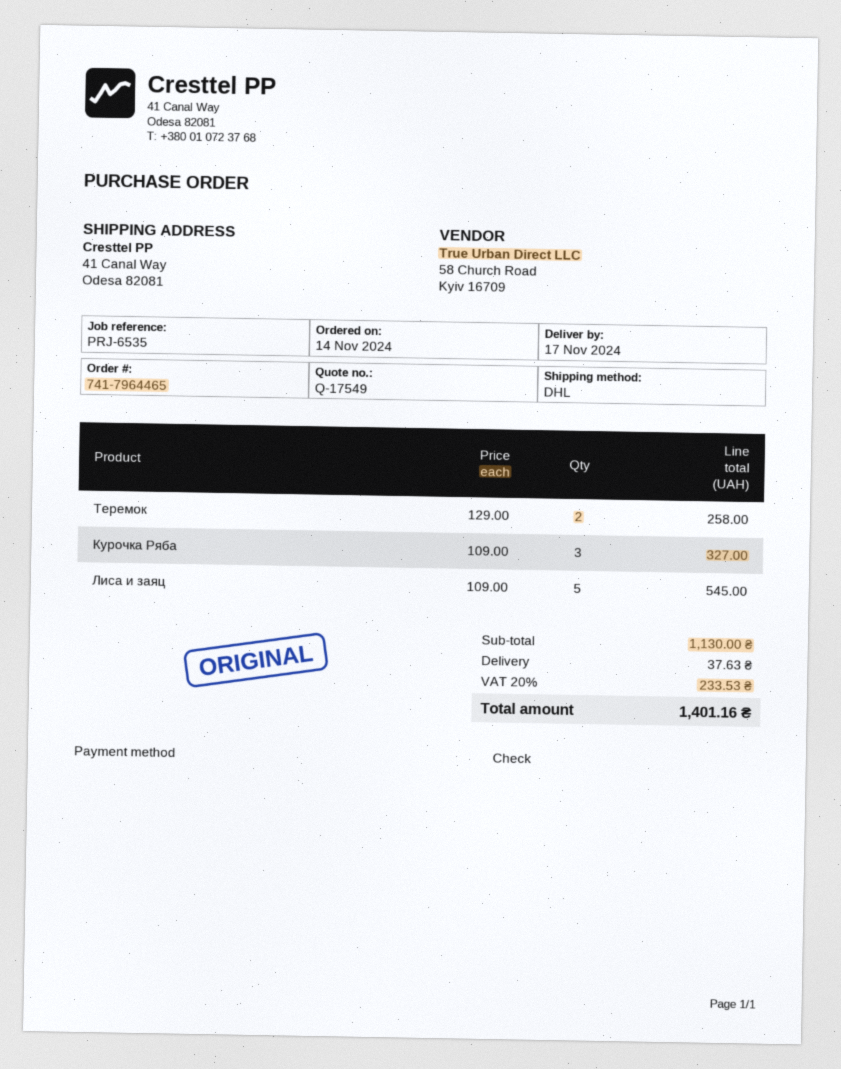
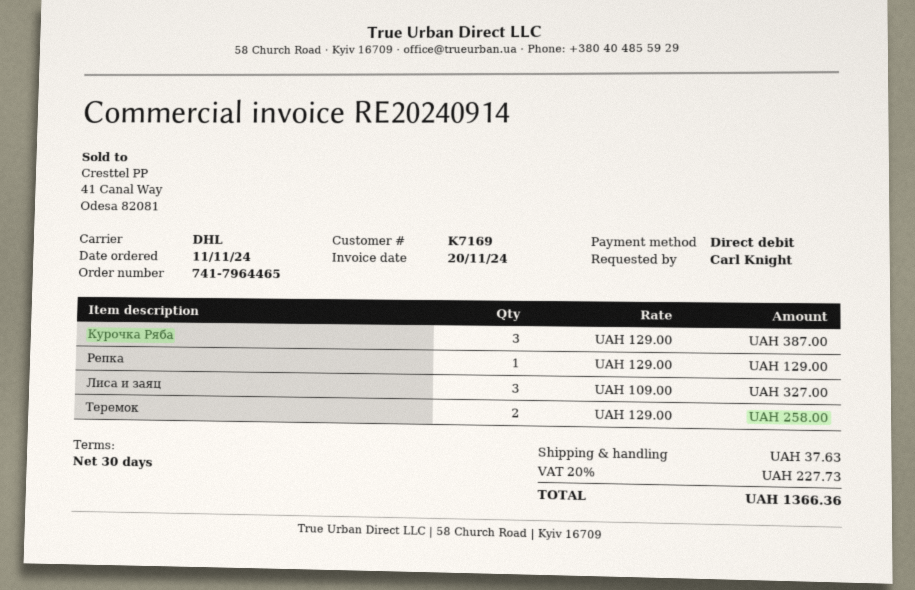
order date: 2024-11-14 -> 2024-11-11
payment method: cheque -> direct debit
Курочка Ряба: 3 x 109.00 = 327.00 -> 3 x 129.00 = 387.00
Лиса и заяц: 5 x 109.00 = 545.00 -> 3 x 109.00 = 327.00
Репка: none -> 1 x 129.00 = 129.00
tax: 20% = 233.53 -> 20% = 227.73
total: 1401.16 -> 1366.36

